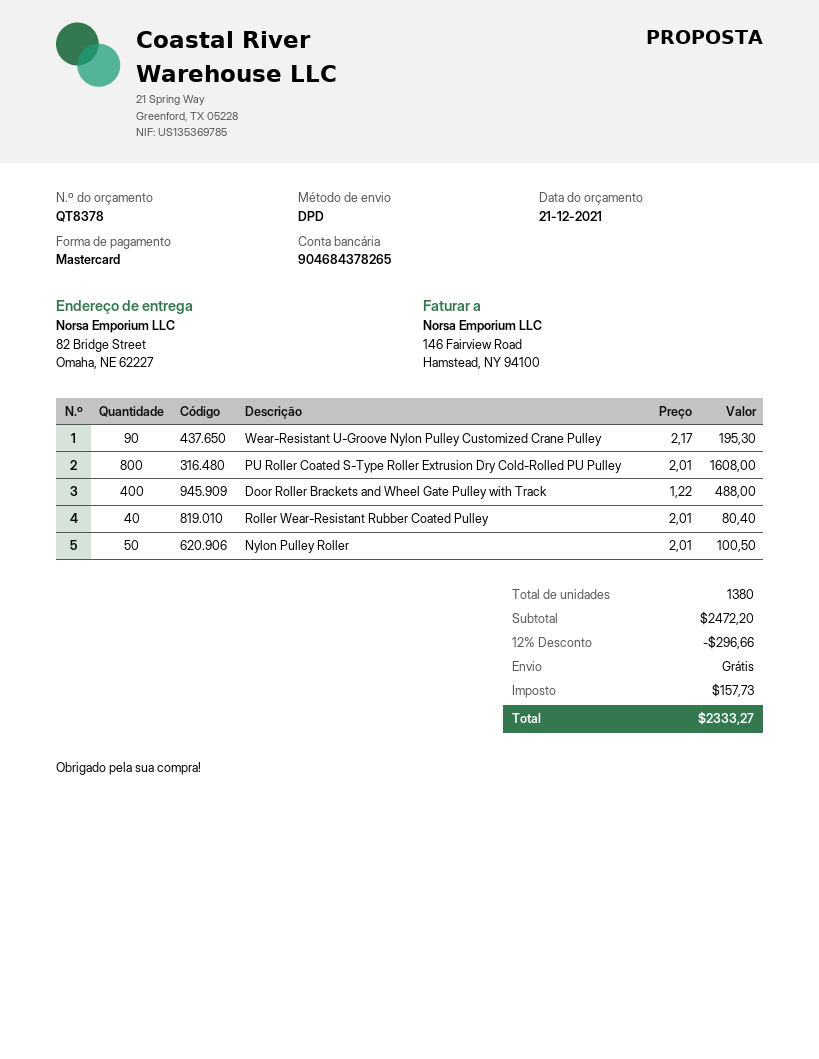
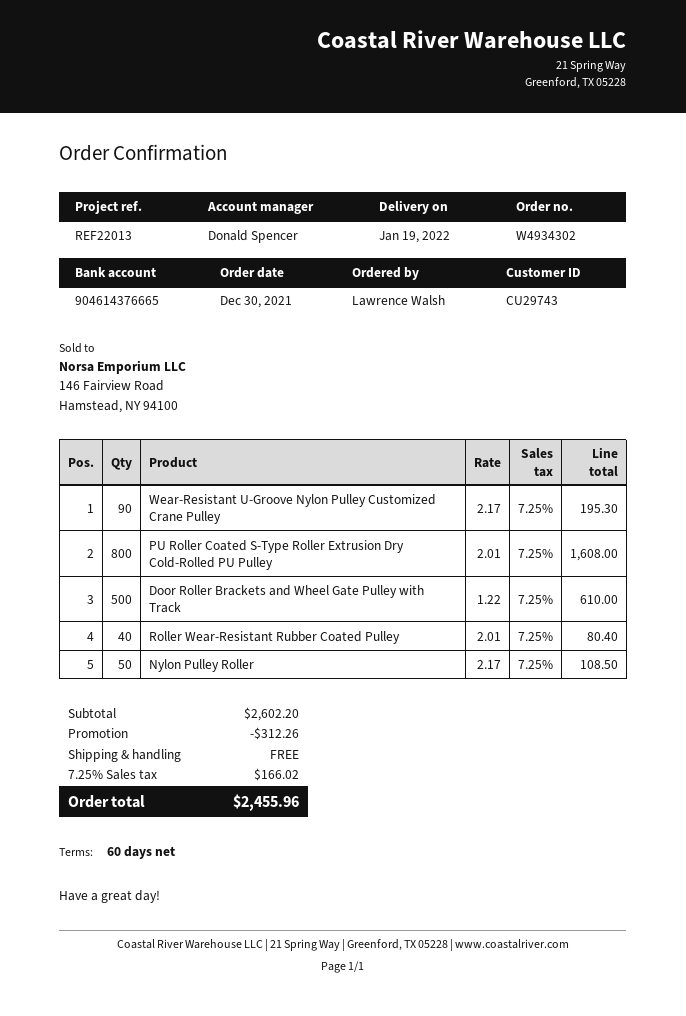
bank account: 904684378265 -> 904614376665
Door Roller Brackets and Wheel Gate Pulley with Track: 400 x 1.22 = 488.00 -> 500 x 1.22 = 610.00
Nylon Pulley Roller: 50 x 2.01 = 100.50 -> 50 x 2.17 = 108.50
subtotal: 2472.20 -> 2602.20
discount: 296.66 -> 312.26
tax: 157.73 -> 166.02
total: 2333.27 -> 2455.96

